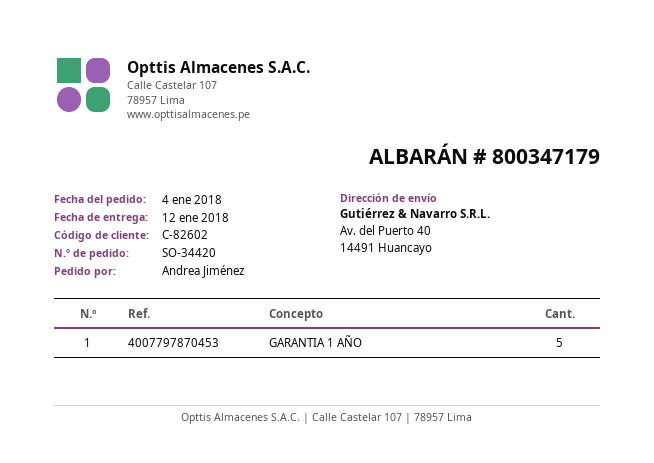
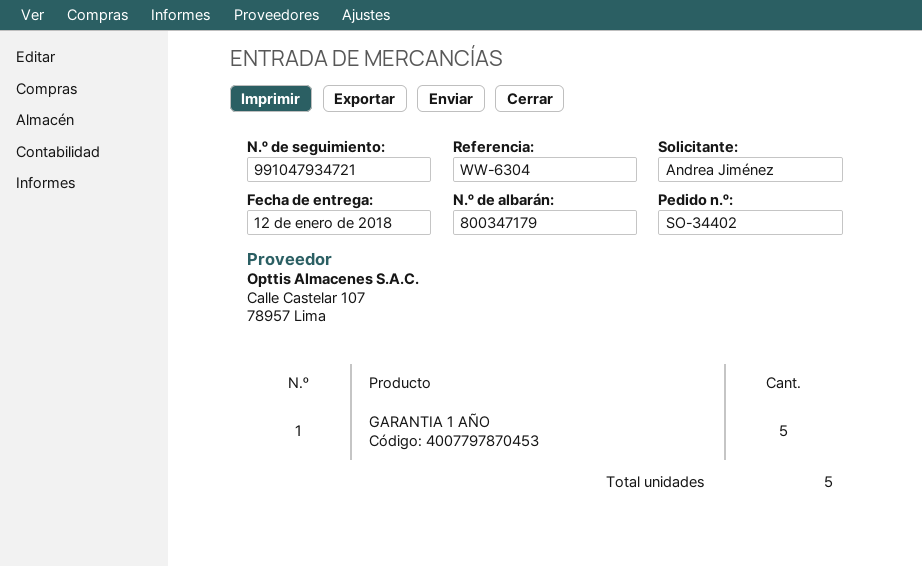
order number: SO-34420 -> SO-34402

